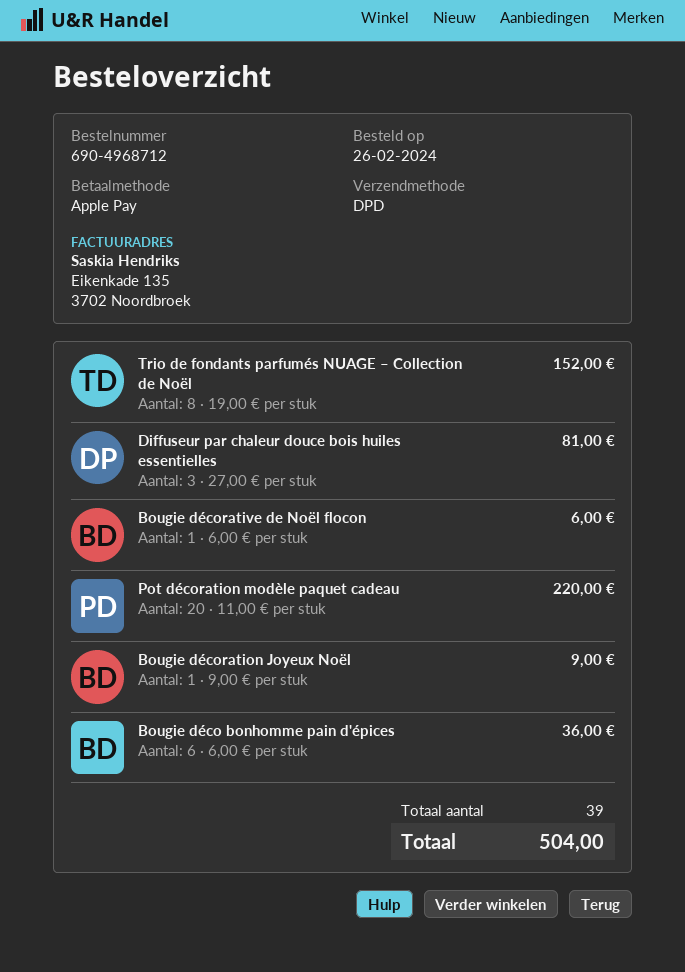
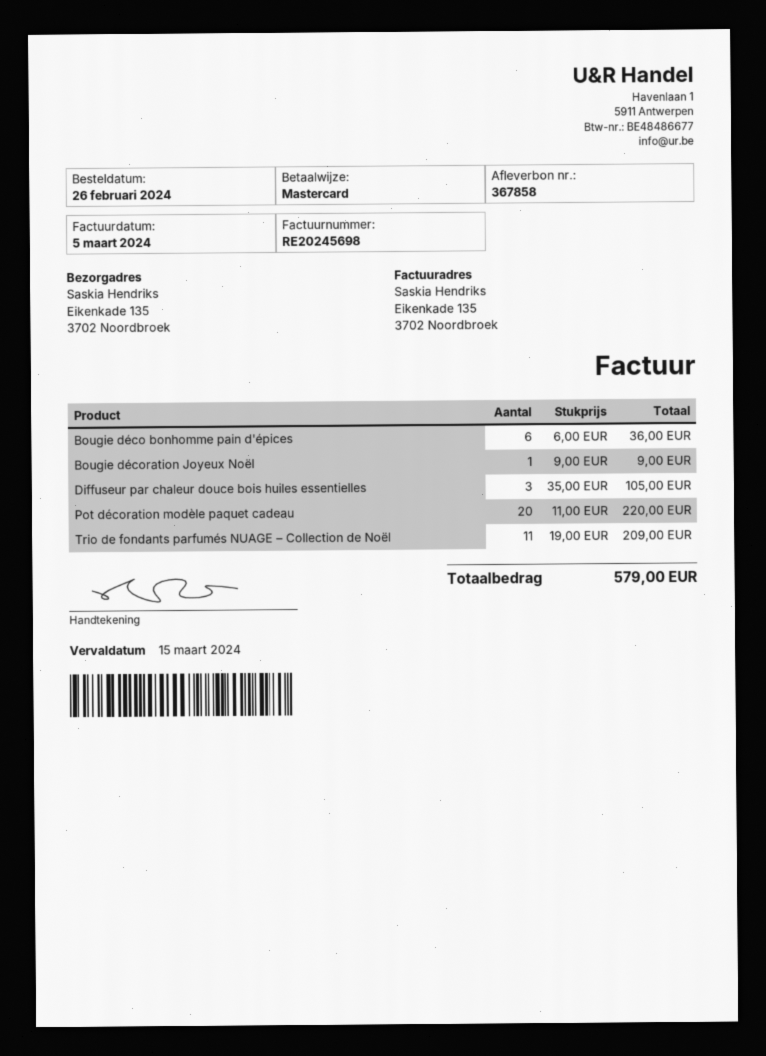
payment method: Apple Pay -> Mastercard
Trio de fondants parfumés NUAGE – Collection de Noël: 8 x 19.00 = 152.00 -> 11 x 19.00 = 209.00
Diffuseur par chaleur douce bois huiles essentielles: 3 x 27.00 = 81.00 -> 3 x 35.00 = 105.00
Bougie décorative de Noël flocon: 1 x 6.00 = 6.00 -> none
total: 504.00 -> 579.00

